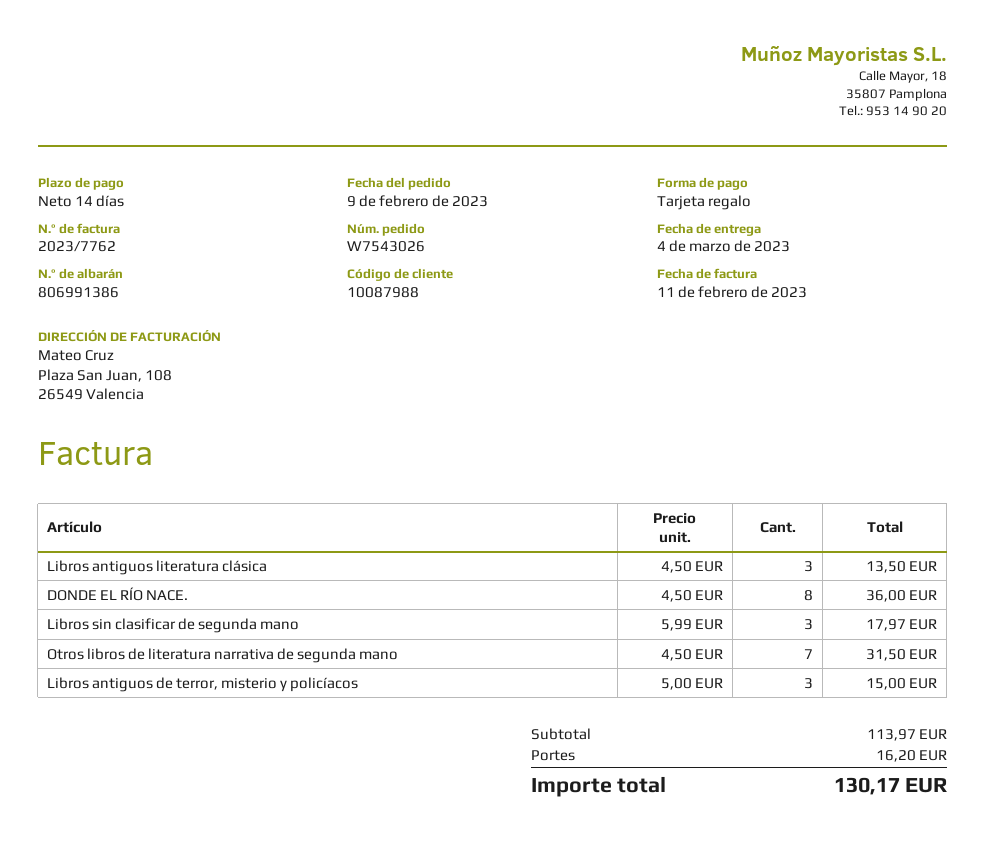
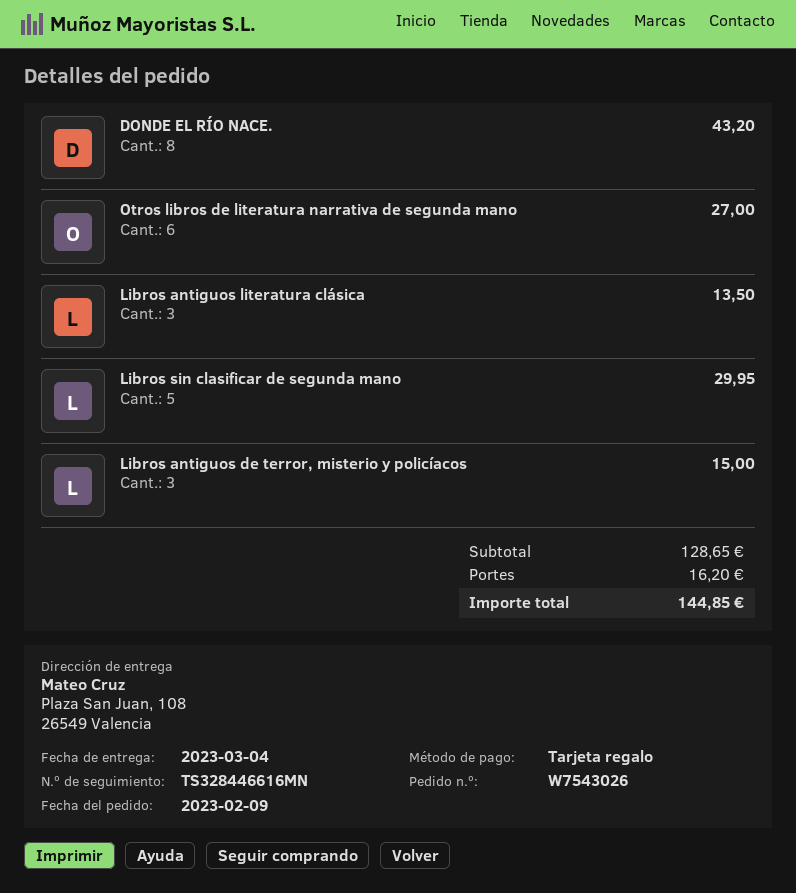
DONDE EL RÍO NACE.: 8 for 36.00 -> 8 for 43.20
Libros sin clasificar de segunda mano: 3 for 17.97 -> 5 for 29.95
Otros libros de literatura narrativa de segunda mano: 7 for 31.50 -> 6 for 27.00
subtotal: 113.97 -> 128.65
total: 130.17 -> 144.85

